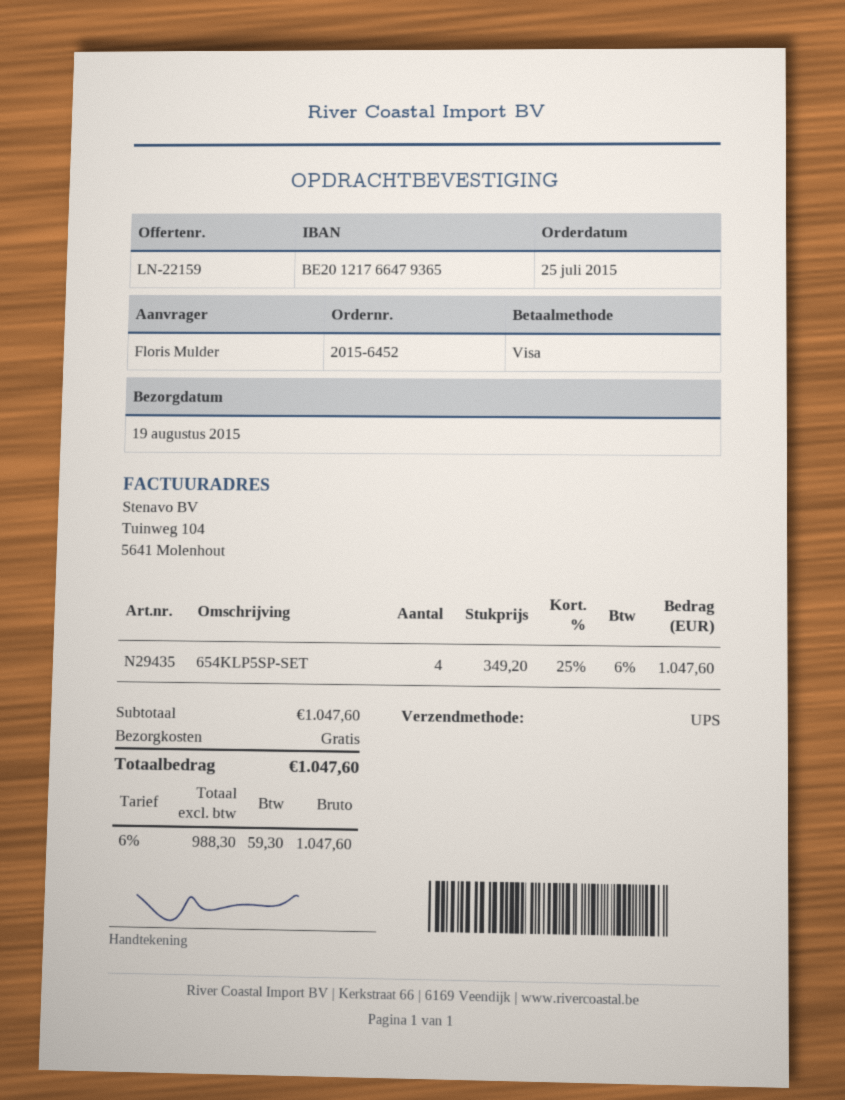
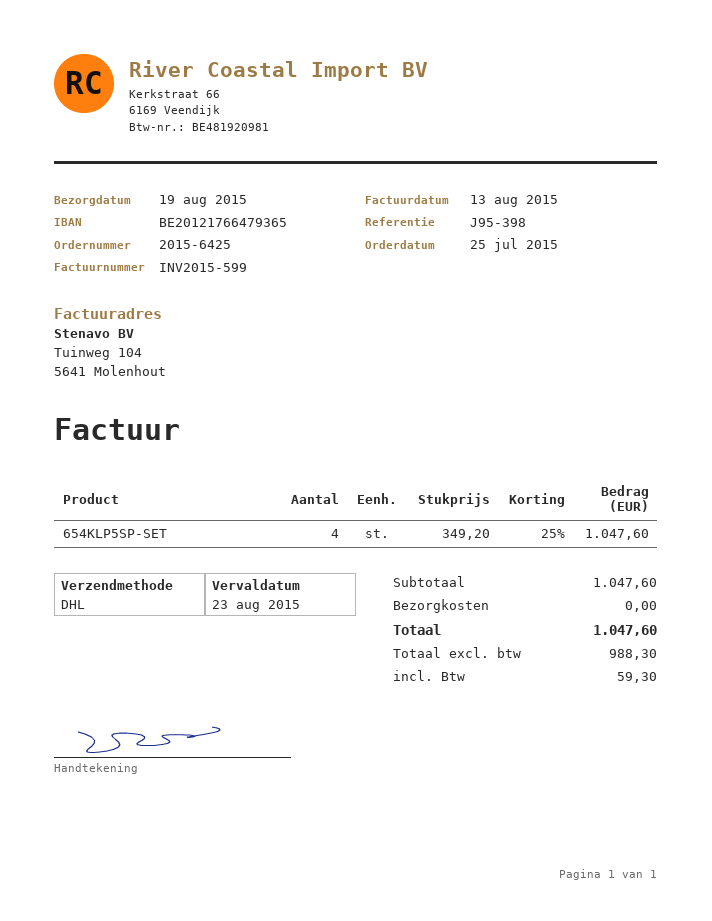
order number: 2015-6452 -> 2015-6425
shipping method: UPS -> DHL

